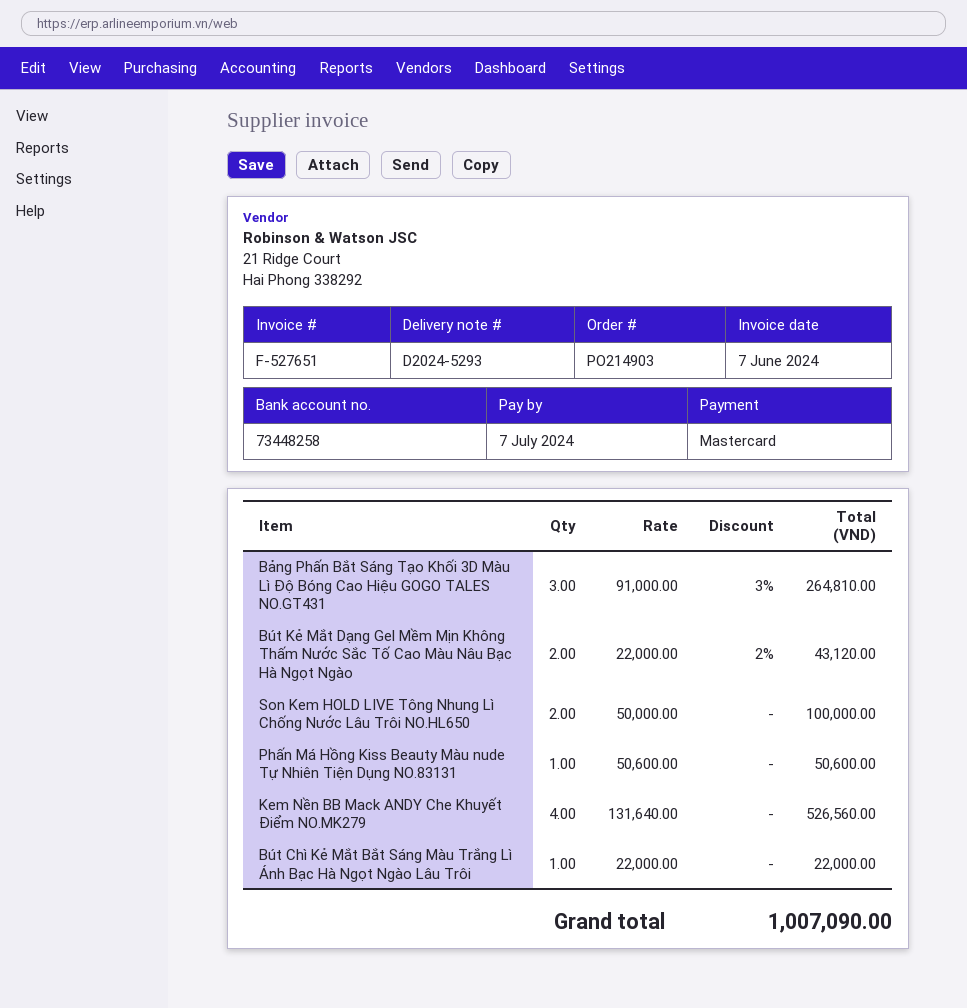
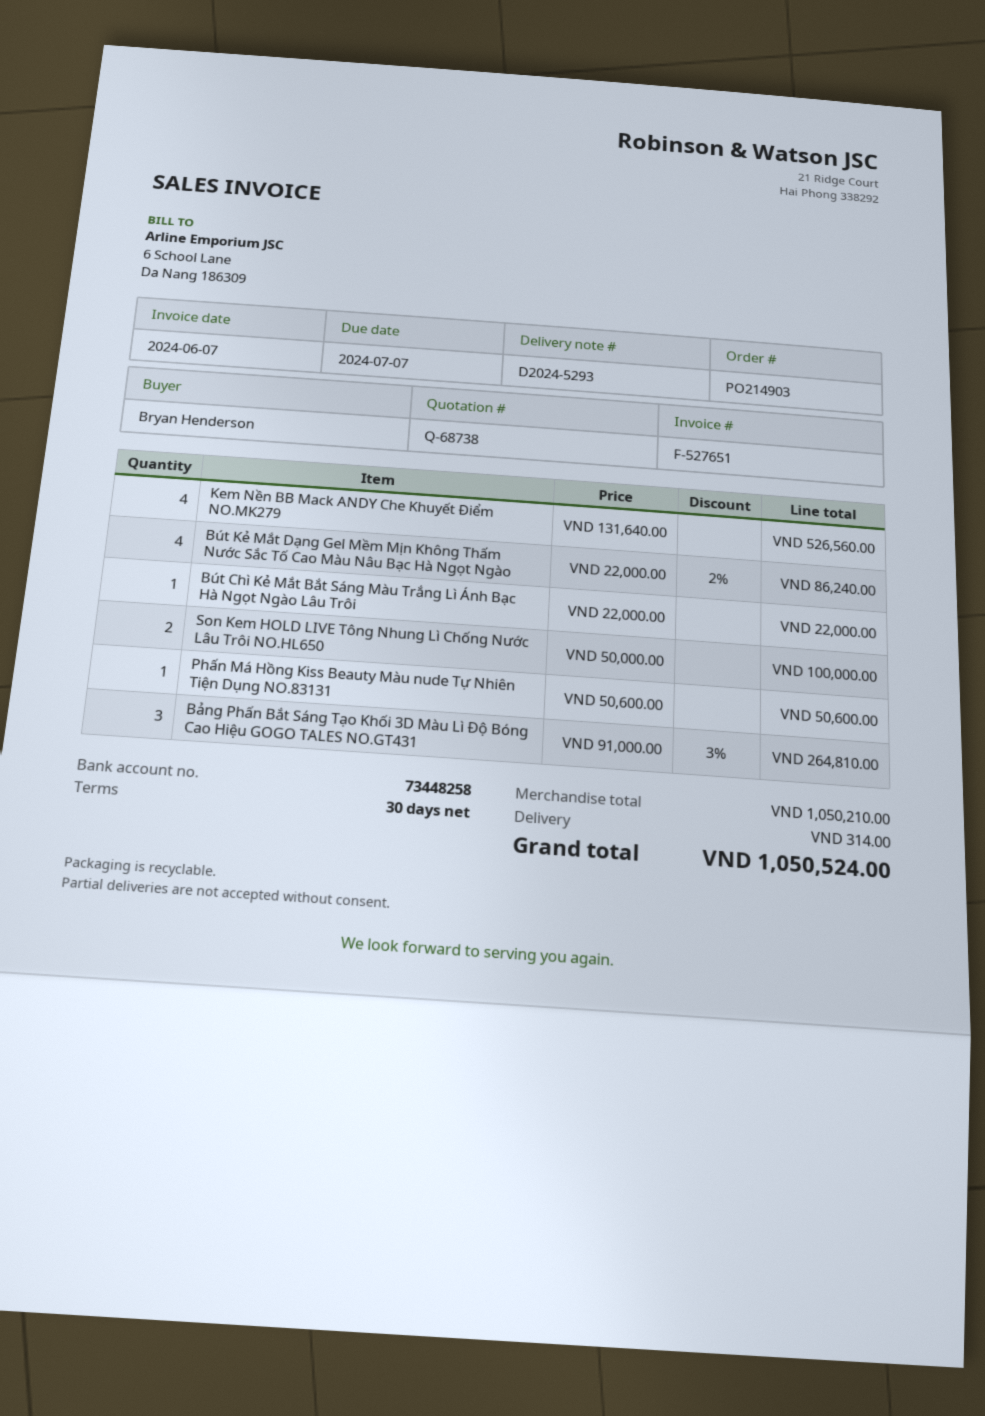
Bút Kẻ Mắt Dạng Gel Mềm Mịn Không Thấm Nước Sắc Tố Cao Màu Nâu Bạc Hà Ngọt Ngào: 2 x 22000.00 - 2% = 43120.00 -> 4 x 22000.00 - 2% = 86240.00
shipping: none -> 314.00
total: 1007090.00 -> 1050524.00

